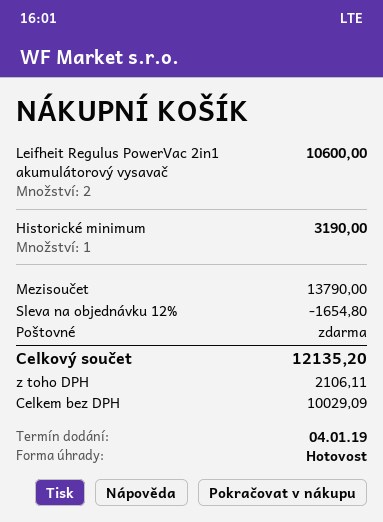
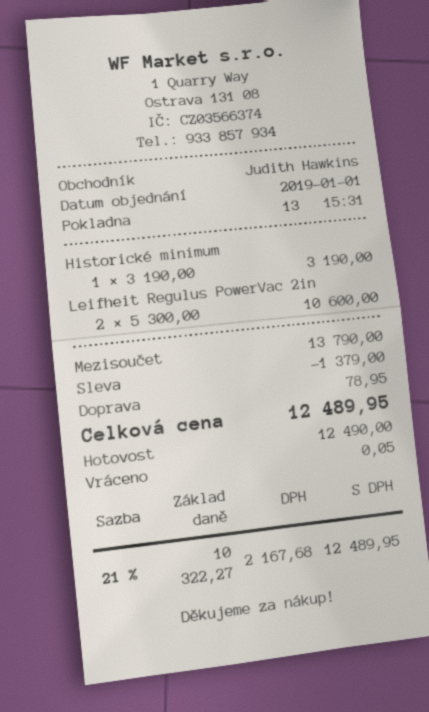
discount: 1654.80 -> 1379.00
shipping: 0.00 -> 78.95
net: 10029.09 -> 10322.27
tax: 2106.11 -> 2167.68
total: 12135.20 -> 12489.95

